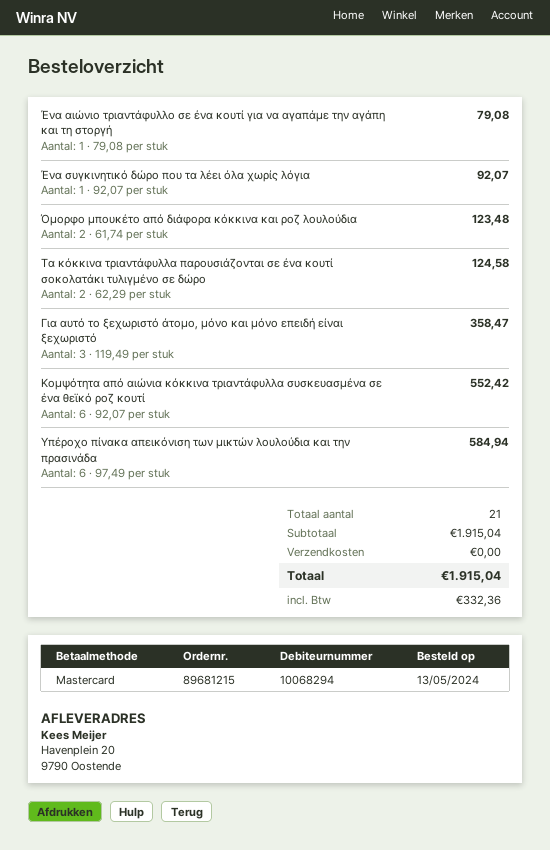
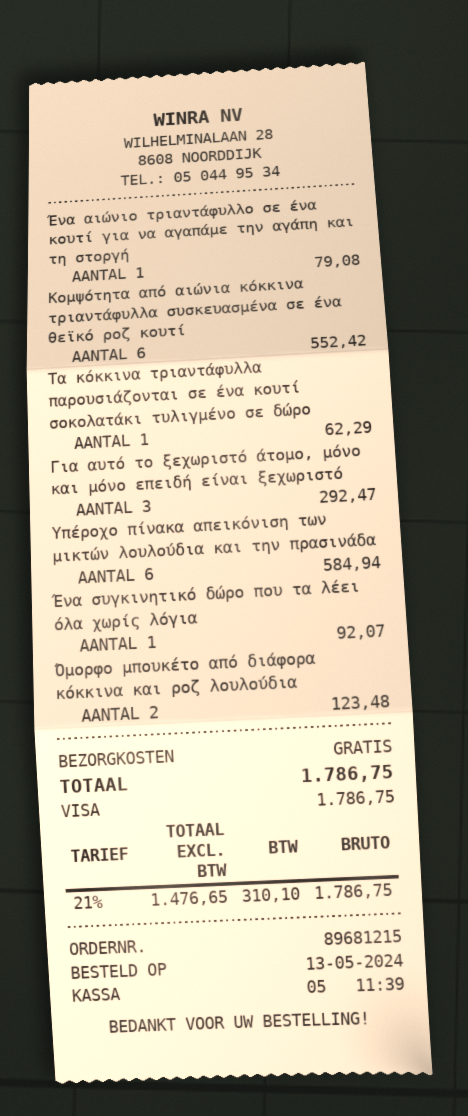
payment method: Mastercard -> Visa
Τα κόκκινα τριαντάφυλλα παρουσιάζονται σε ένα κουτί σοκολατάκι τυλιγμένο σε δώρο: 2 for 124.58 -> 1 for 62.29
Για αυτό το ξεχωριστό άτομο, μόνο και μόνο επειδή είναι ξεχωριστό: 3 for 358.47 -> 3 for 292.47
tax: 332.36 -> 310.10
total: 1915.04 -> 1786.75

